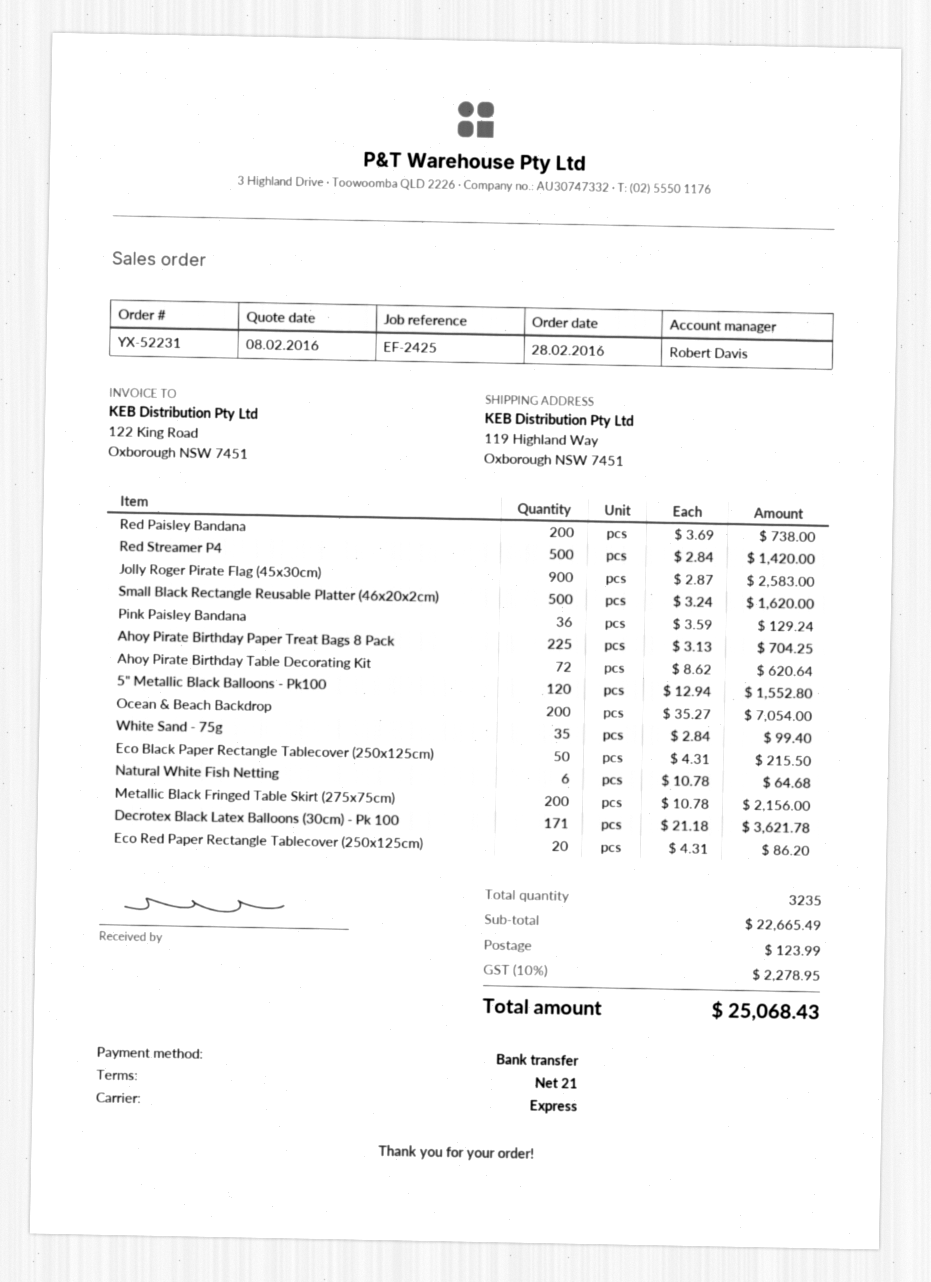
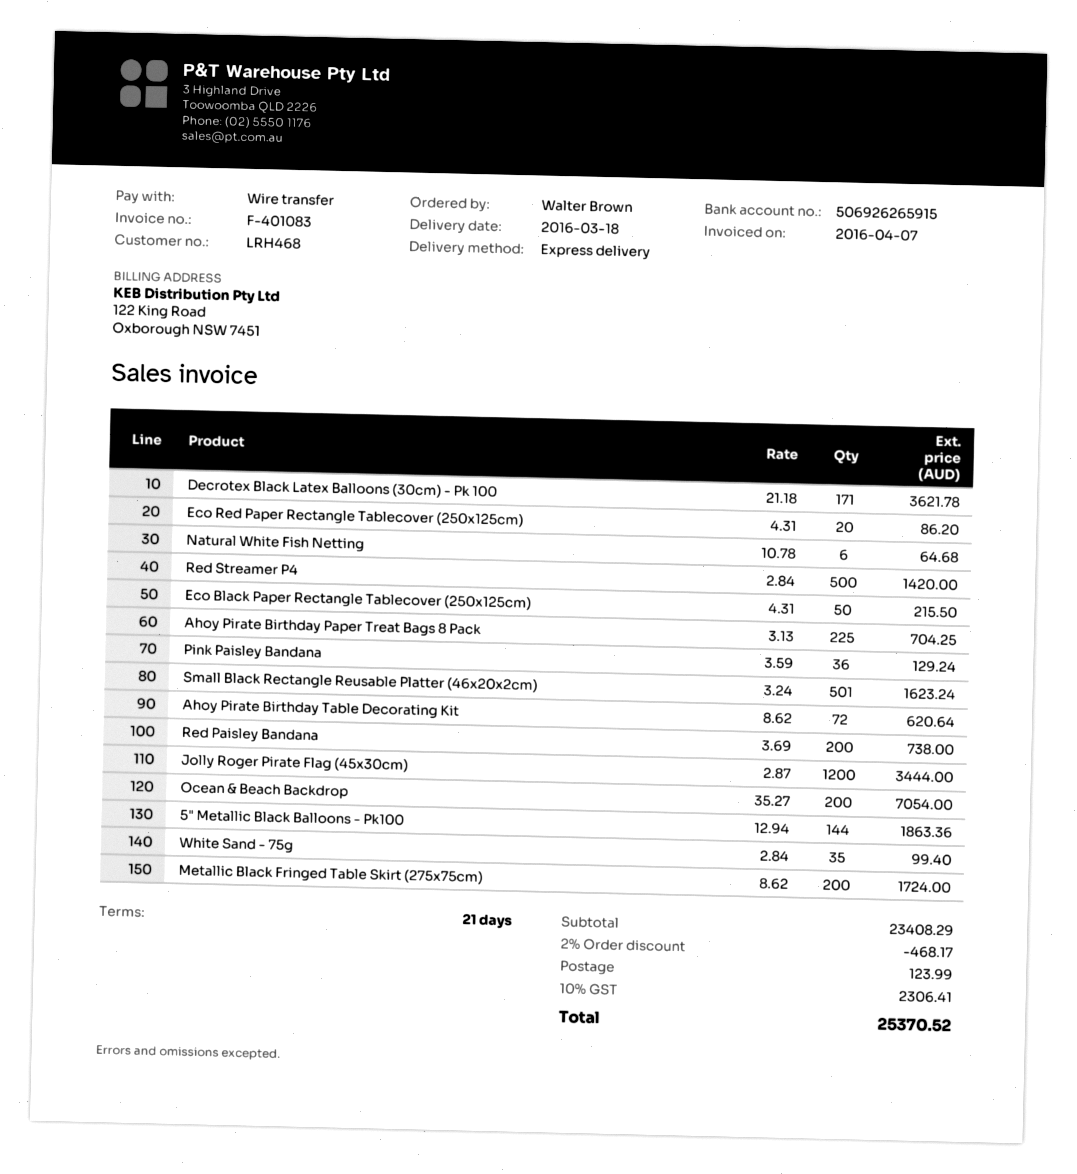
Jolly Roger Pirate Flag (45x30cm): 900 x 2.87 = 2583.00 -> 1200 x 2.87 = 3444.00
Small Black Rectangle Reusable Platter (46x20x2cm): 500 x 3.24 = 1620.00 -> 501 x 3.24 = 1623.24
5" Metallic Black Balloons - Pk100: 120 x 12.94 = 1552.80 -> 144 x 12.94 = 1863.36
Metallic Black Fringed Table Skirt (275x75cm): 200 x 10.78 = 2156.00 -> 200 x 8.62 = 1724.00
subtotal: 22665.49 -> 23408.29
discount: none -> 2% = 468.17
tax: 10% = 2278.95 -> 10% = 2306.41
total: 25068.43 -> 25370.52

